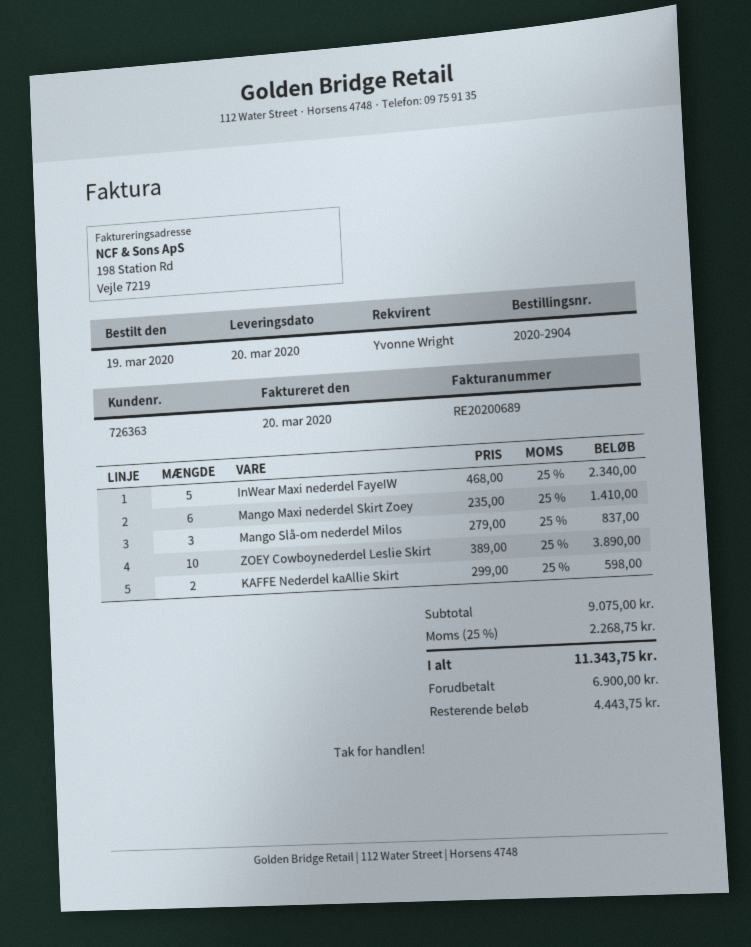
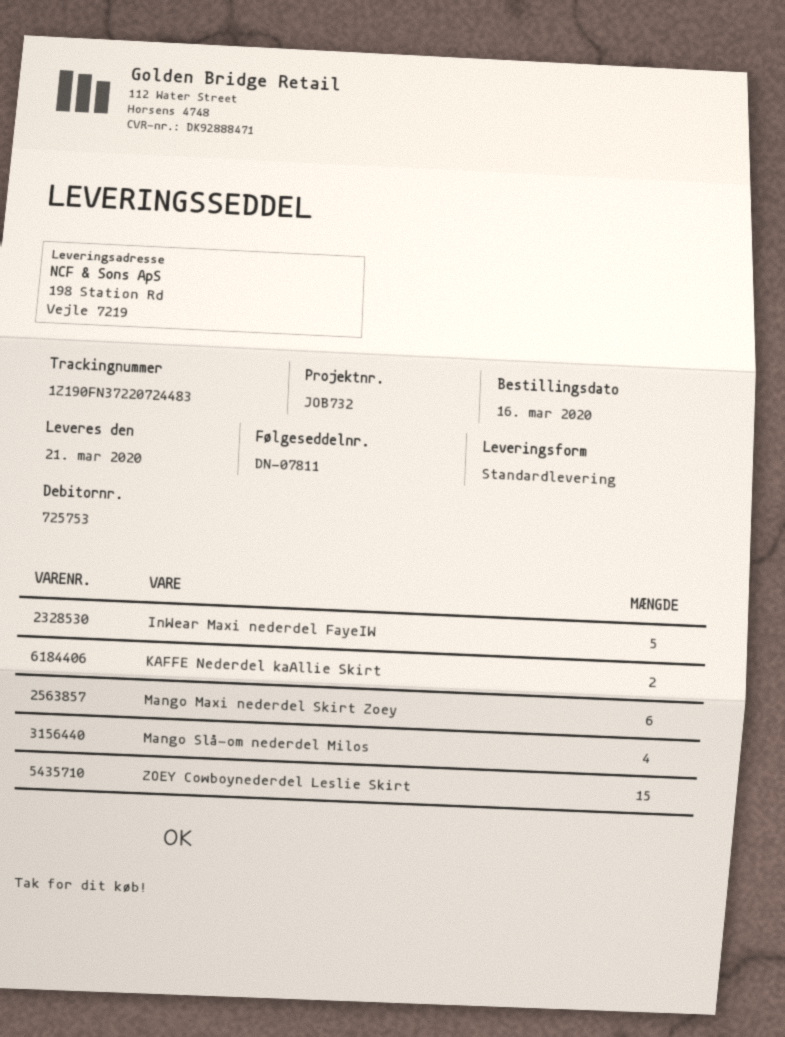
order date: 2020-03-19 -> 2020-03-16
delivery date: 2020-03-20 -> 2020-03-21
customer number: 726363 -> 725753
Mango Slå-om nederdel Milos: 3 -> 4
ZOEY Cowboynederdel Leslie Skirt: 10 -> 15

